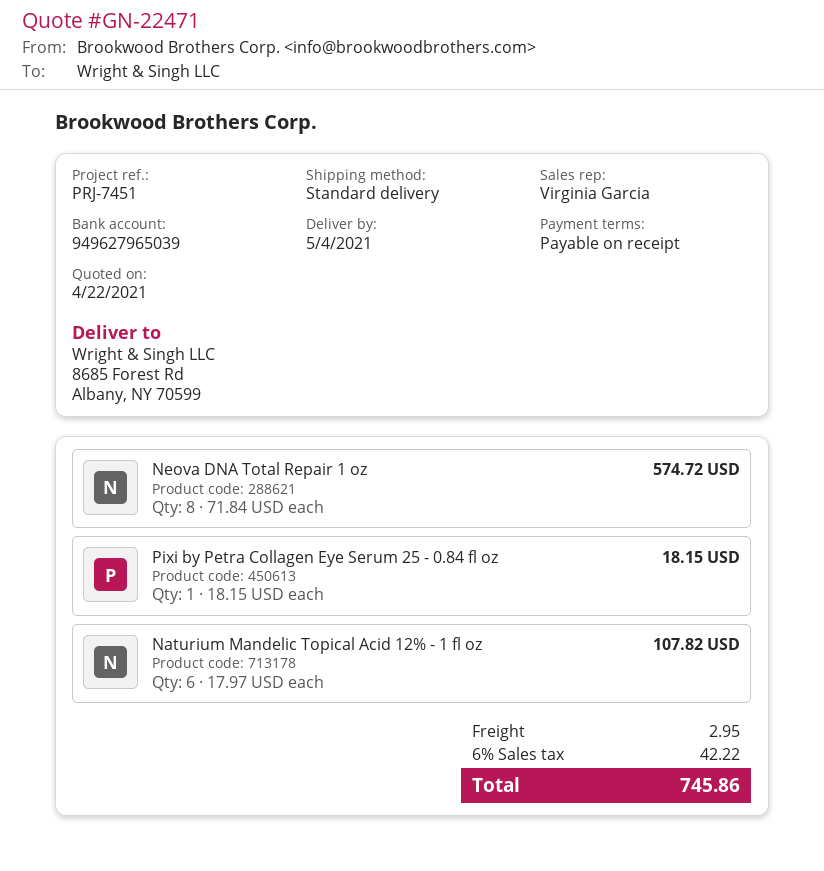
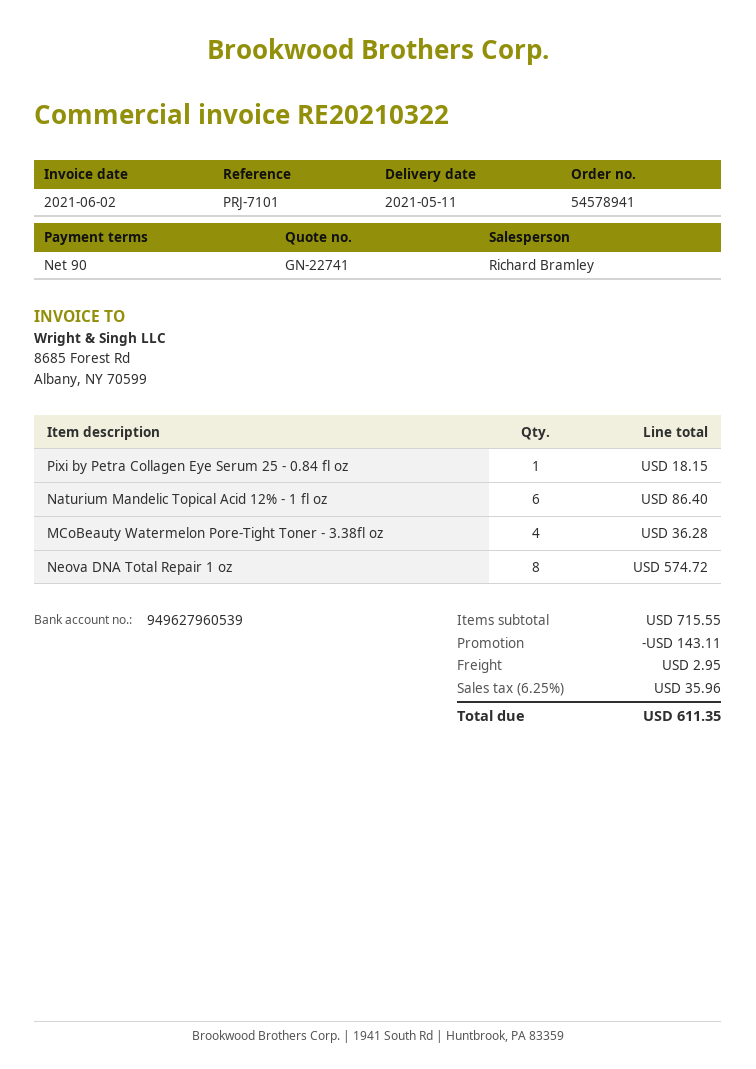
quote number: GN-22471 -> GN-22741
delivery date: 2021-05-04 -> 2021-05-11
payment terms: on receipt -> 90 days
reference: PRJ-7451 -> PRJ-7101
sales rep: Virginia Garcia -> Richard Bramley
bank account: 949627965039 -> 949627960539
Naturium Mandelic Topical Acid 12% - 1 fl oz: 6 for 107.82 -> 6 for 86.40
MCoBeauty Watermelon Pore-Tight Toner - 3.38fl oz: none -> 4 for 36.28
discount: none -> 143.11
tax: 6% = 42.22 -> 6.25% = 35.96
total: 745.86 -> 611.35

